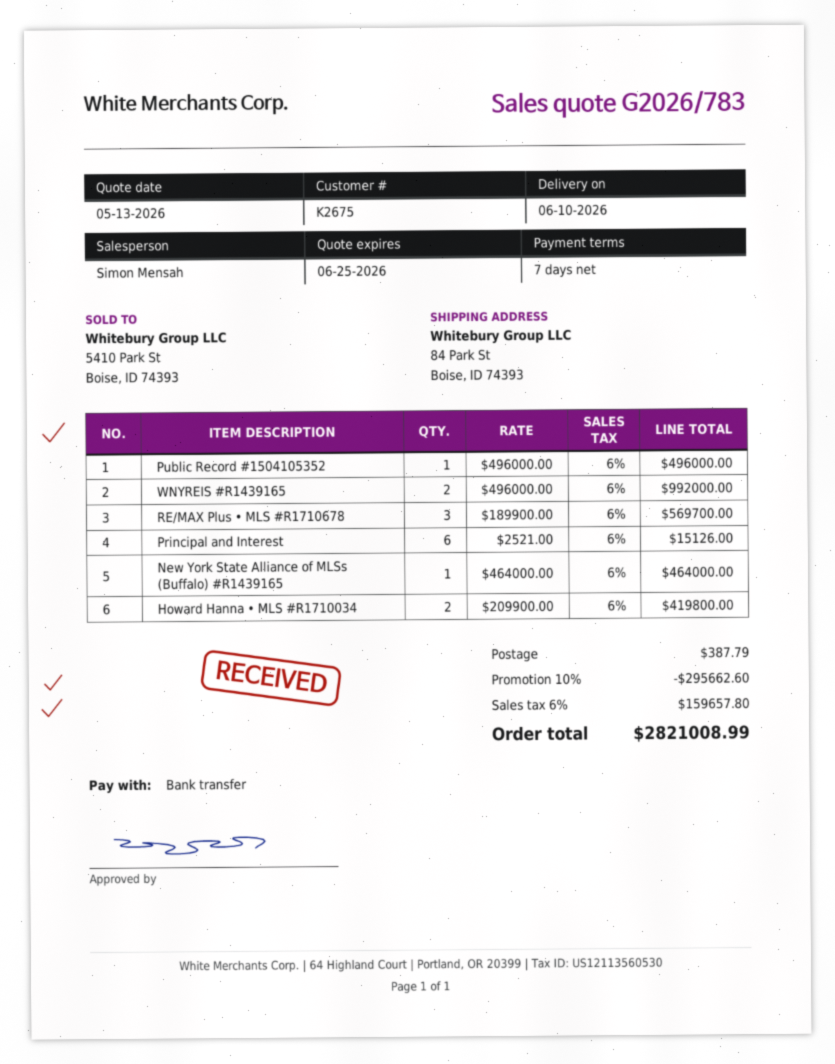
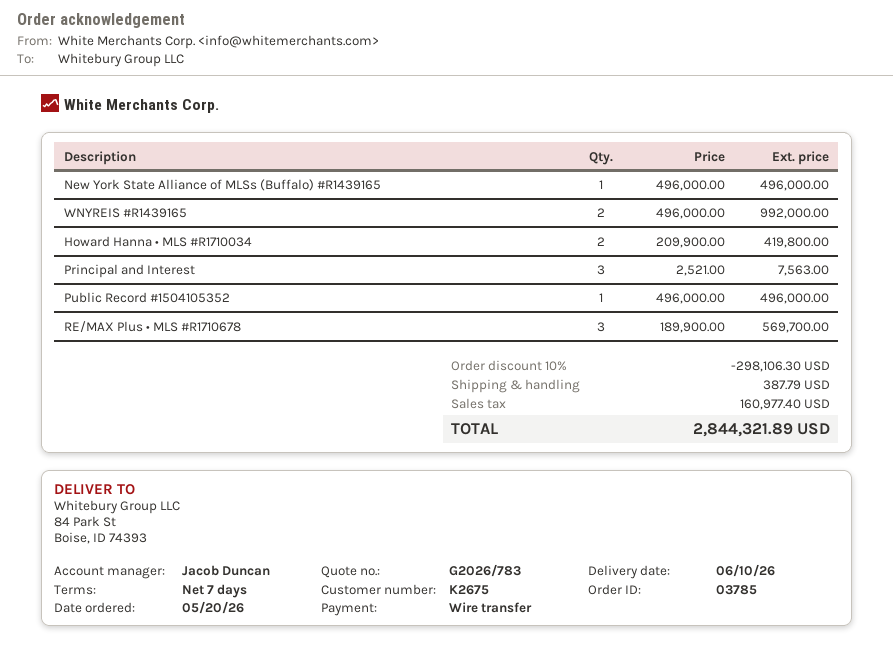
sales rep: Simon Mensah -> Jacob Duncan
Principal and Interest: 6 x 2521.00 = 15126.00 -> 3 x 2521.00 = 7563.00
New York State Alliance of MLSs (Buffalo) #R1439165: 1 x 464000.00 = 464000.00 -> 1 x 496000.00 = 496000.00
discount: 10% = 295662.60 -> 10% = 298106.30
tax: 159657.80 -> 160977.40
total: 2821008.99 -> 2844321.89

